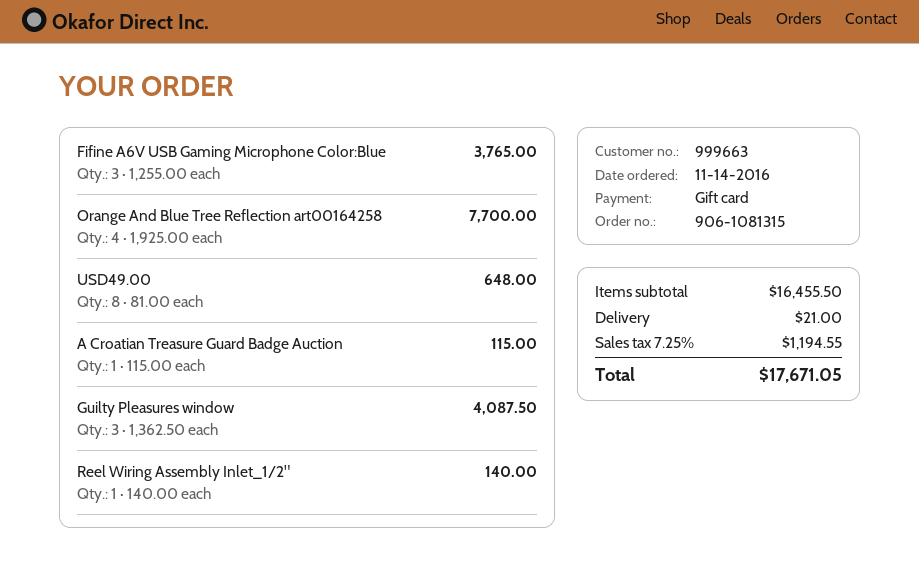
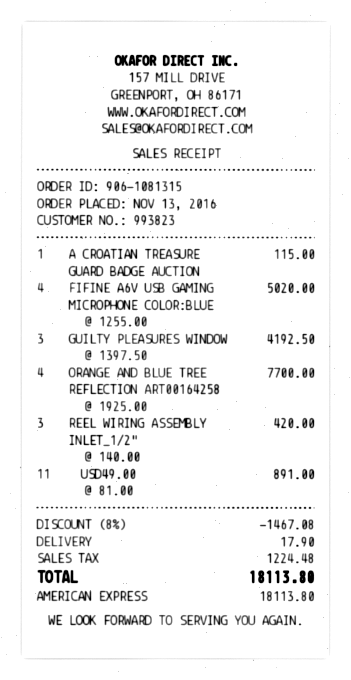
order date: 2016-11-14 -> 2016-11-13
customer number: 999663 -> 993823
payment method: gift card -> American Express
Fifine A6V USB Gaming Microphone Color:Blue: 3 x 1255.00 = 3765.00 -> 4 x 1255.00 = 5020.00
USD49.00: 8 x 81.00 = 648.00 -> 11 x 81.00 = 891.00
Guilty Pleasures window: 3 x 1362.50 = 4087.50 -> 3 x 1397.50 = 4192.50
Reel Wiring Assembly Inlet_1/2": 1 x 140.00 = 140.00 -> 3 x 140.00 = 420.00
discount: none -> 8% = 1467.08
shipping: 21.00 -> 17.90
tax: 1194.55 -> 1224.48
total: 17671.05 -> 18113.80

